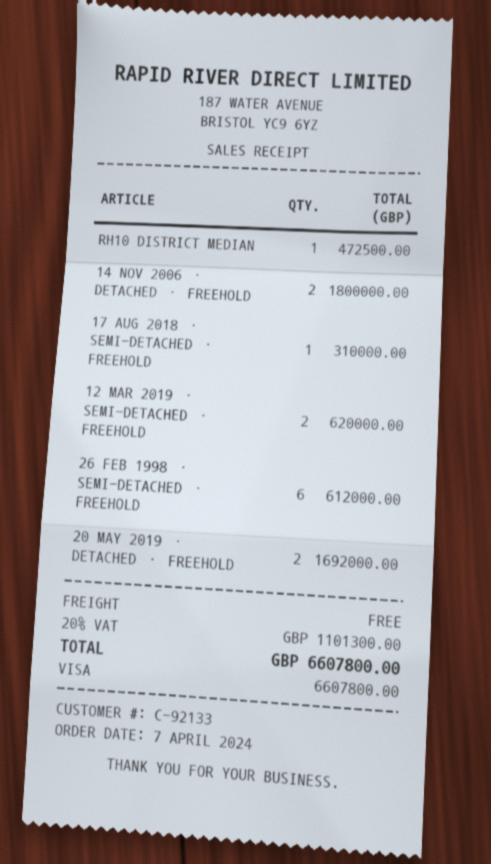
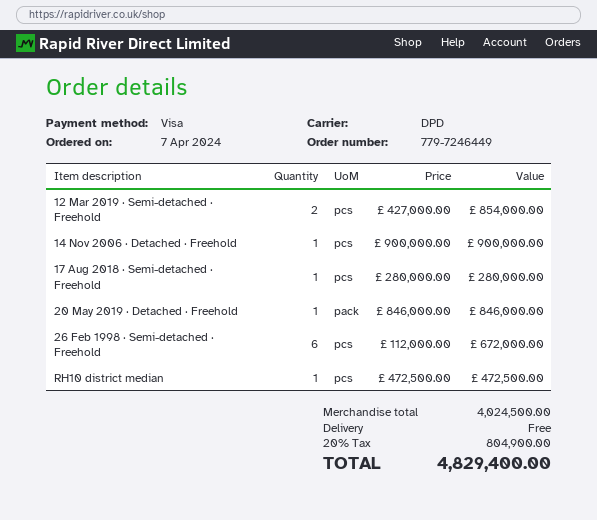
14 NOV 2006 · DETACHED · FREEHOLD: 2 for 1800000.00 -> 1 for 900000.00
17 AUG 2018 · SEMI-DETACHED · FREEHOLD: 1 for 310000.00 -> 1 for 280000.00
12 MAR 2019 · SEMI-DETACHED · FREEHOLD: 2 for 620000.00 -> 2 for 854000.00
26 FEB 1998 · SEMI-DETACHED · FREEHOLD: 6 for 612000.00 -> 6 for 672000.00
20 MAY 2019 · DETACHED · FREEHOLD: 2 for 1692000.00 -> 1 for 846000.00
tax: 20% = 1101300.00 -> 20% = 804900.00
total: 6607800.00 -> 4829400.00

